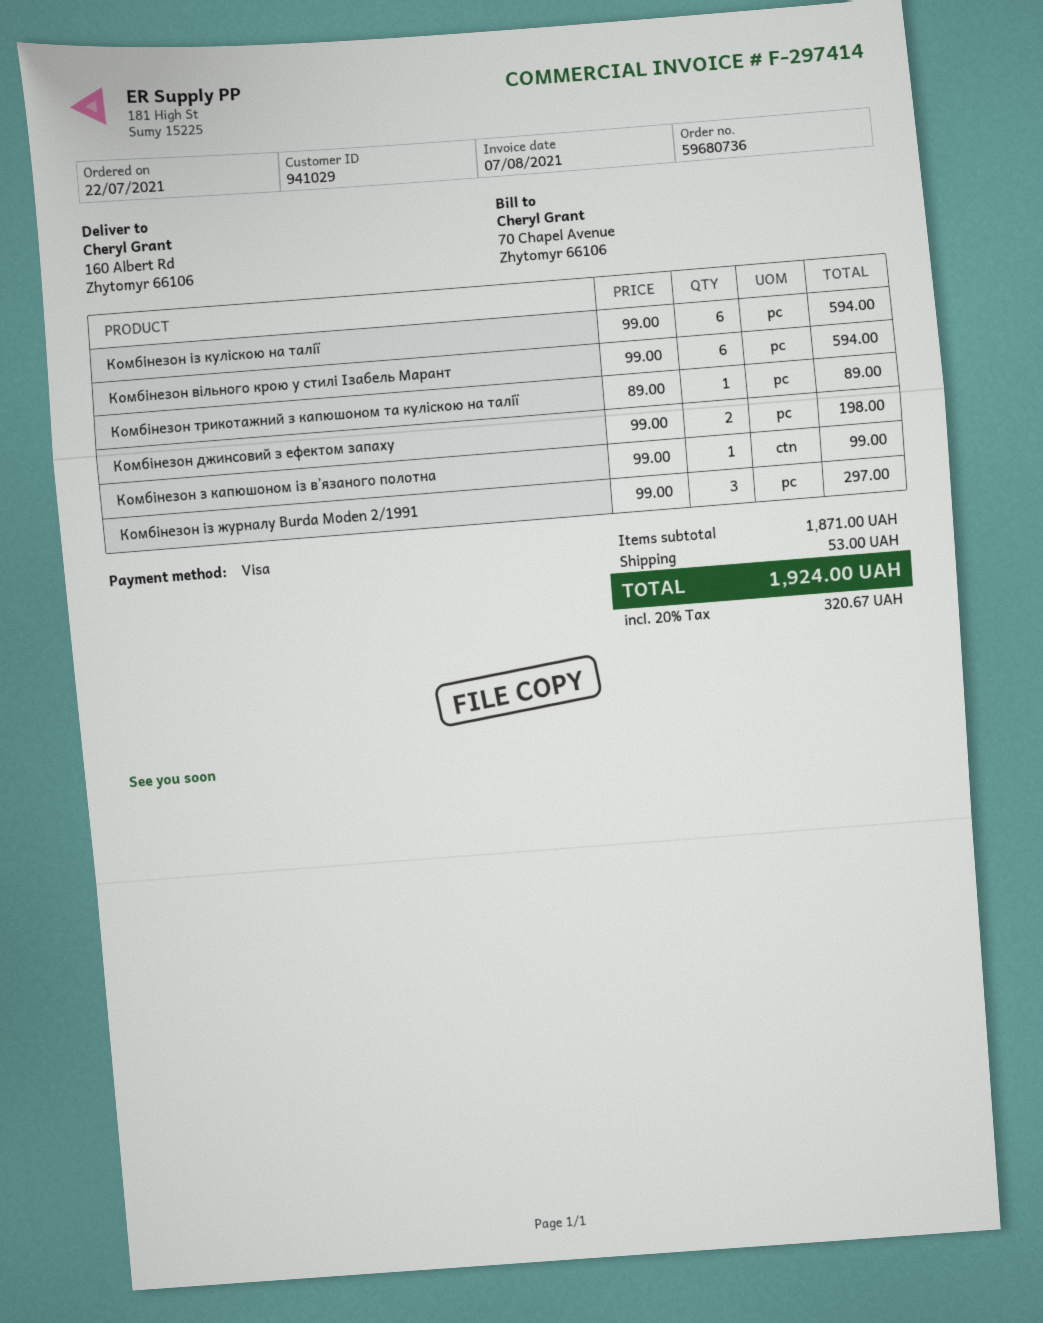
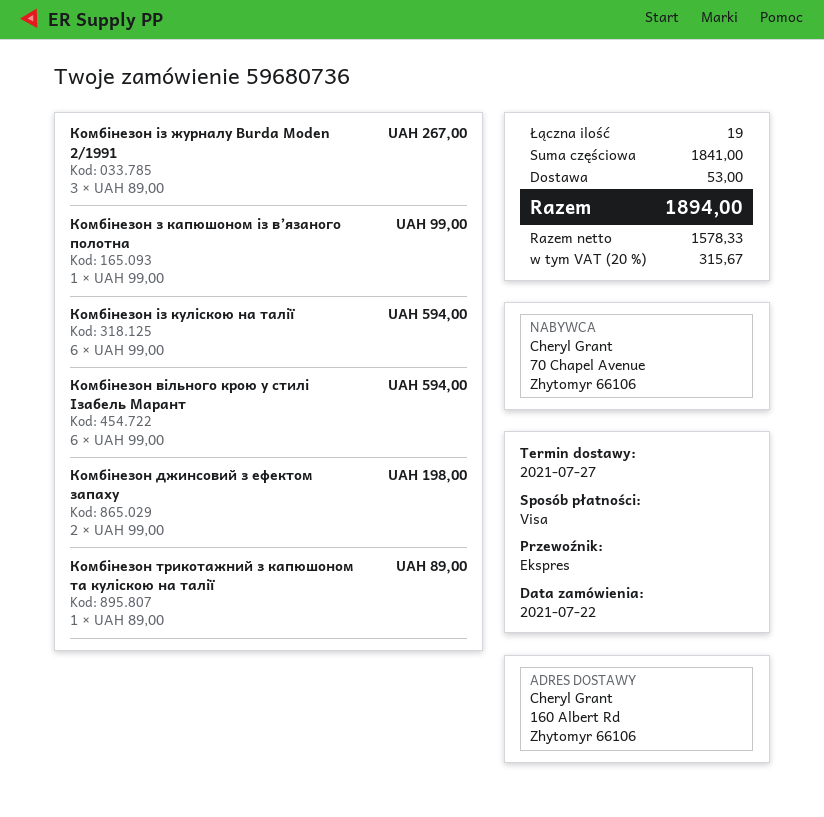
Комбінезон із журналу Burda Moden 2/1991: 3 x 99.00 = 297.00 -> 3 x 89.00 = 267.00
subtotal: 1871.00 -> 1841.00
tax: 20% = 320.67 -> 20% = 315.67
total: 1924.00 -> 1894.00

